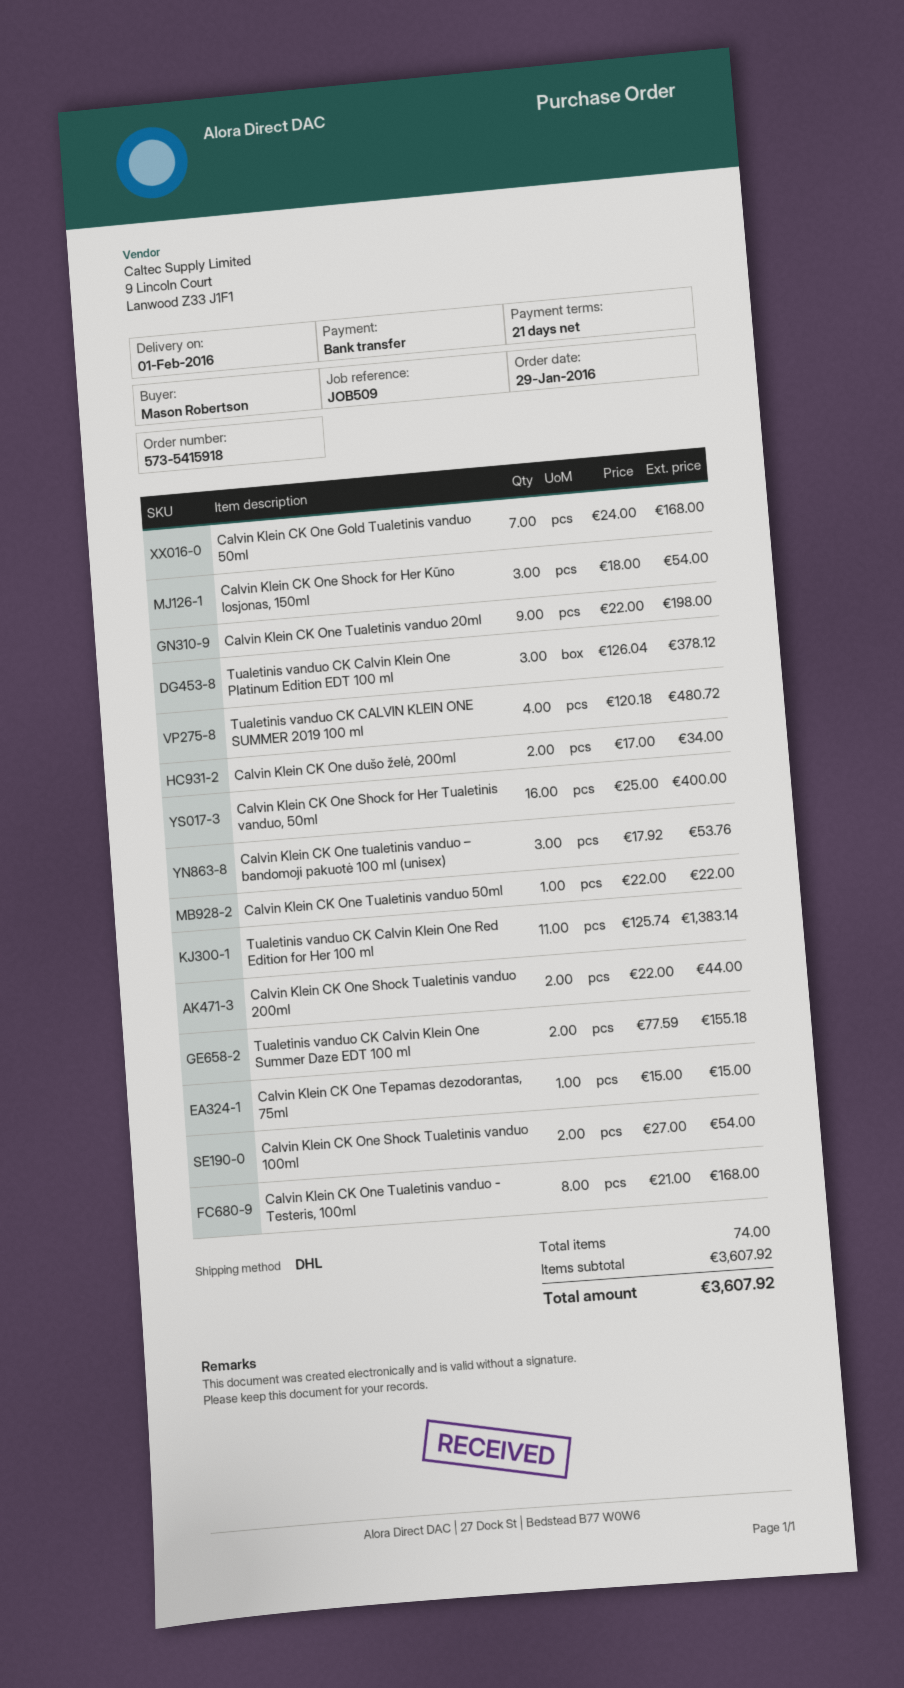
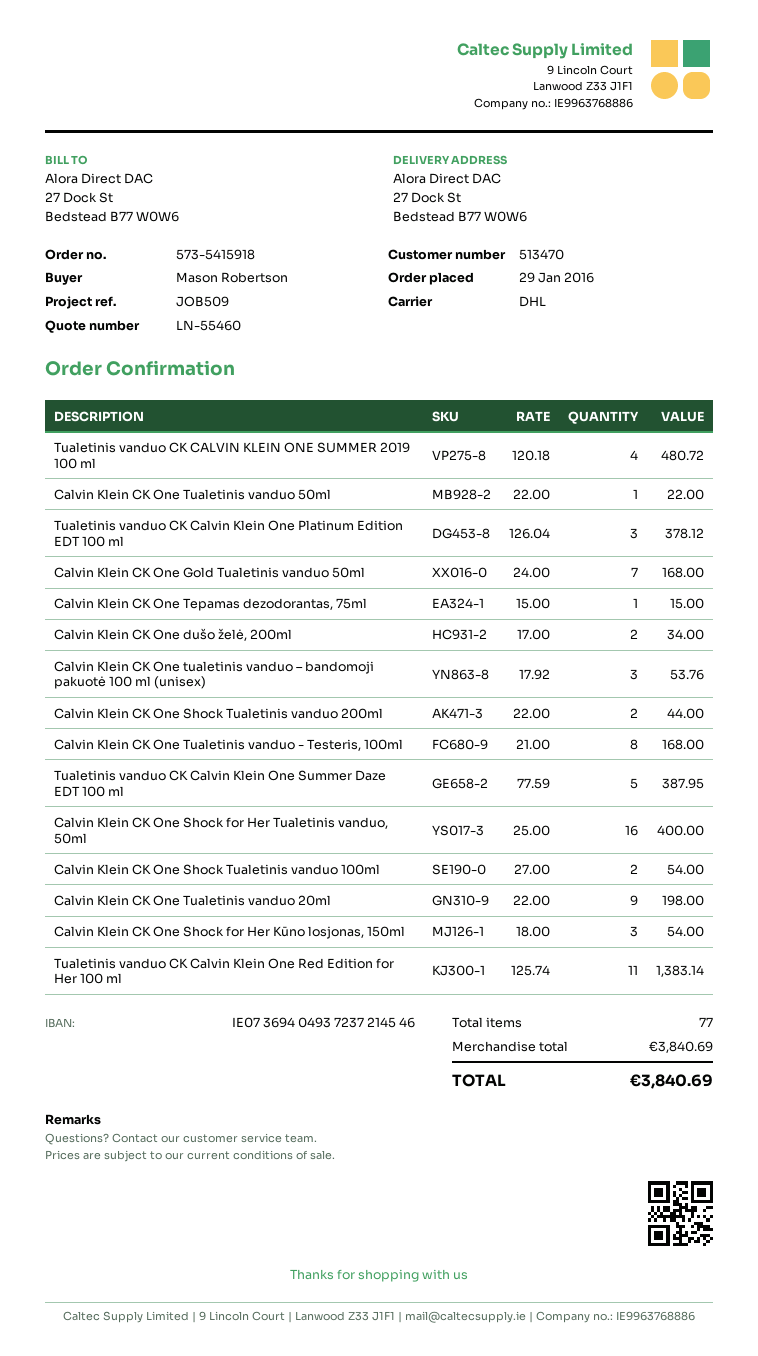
Tualetinis vanduo CK Calvin Klein One Summer Daze EDT 100 ml: 2 x 77.59 = 155.18 -> 5 x 77.59 = 387.95
total quantity: 74 -> 77
subtotal: 3607.92 -> 3840.69
total: 3607.92 -> 3840.69

